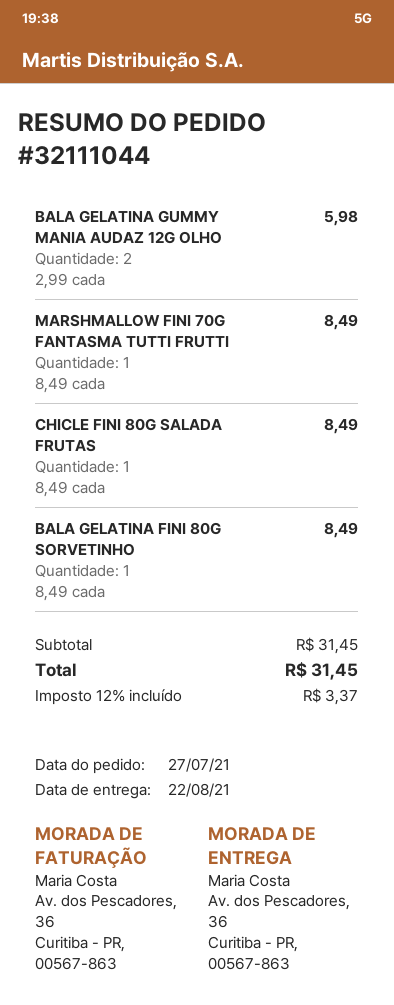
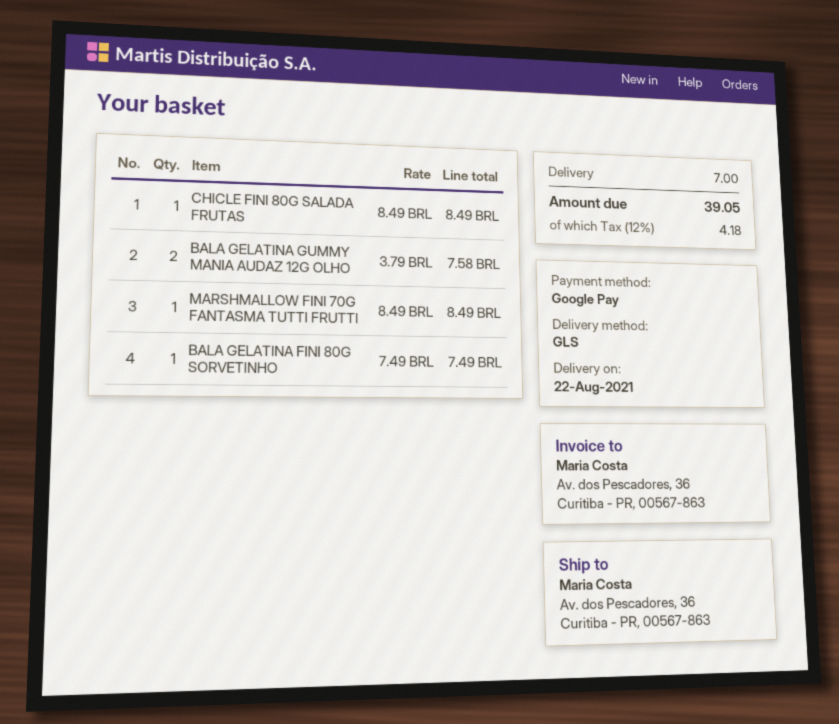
BALA GELATINA GUMMY MANIA AUDAZ 12G OLHO: 2 x 2.99 = 5.98 -> 2 x 3.79 = 7.58
BALA GELATINA FINI 80G SORVETINHO: 1 x 8.49 = 8.49 -> 1 x 7.49 = 7.49
shipping: none -> 7.00
tax: 12% = 3.37 -> 12% = 4.18
total: 31.45 -> 39.05

